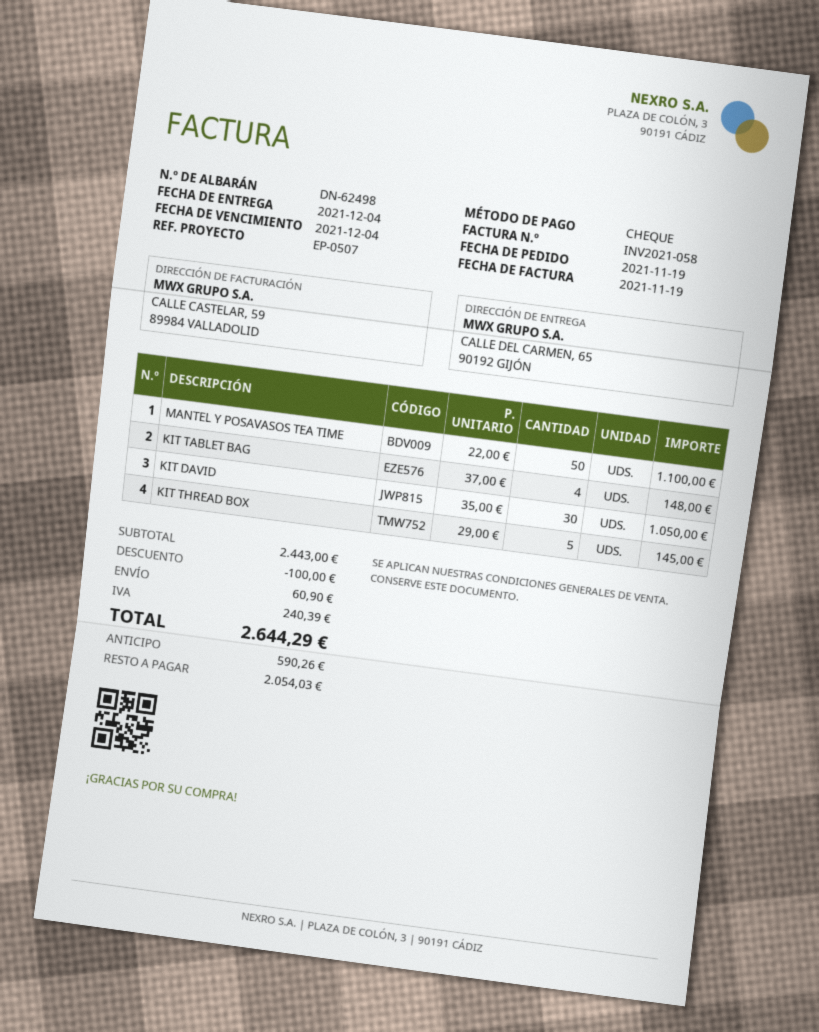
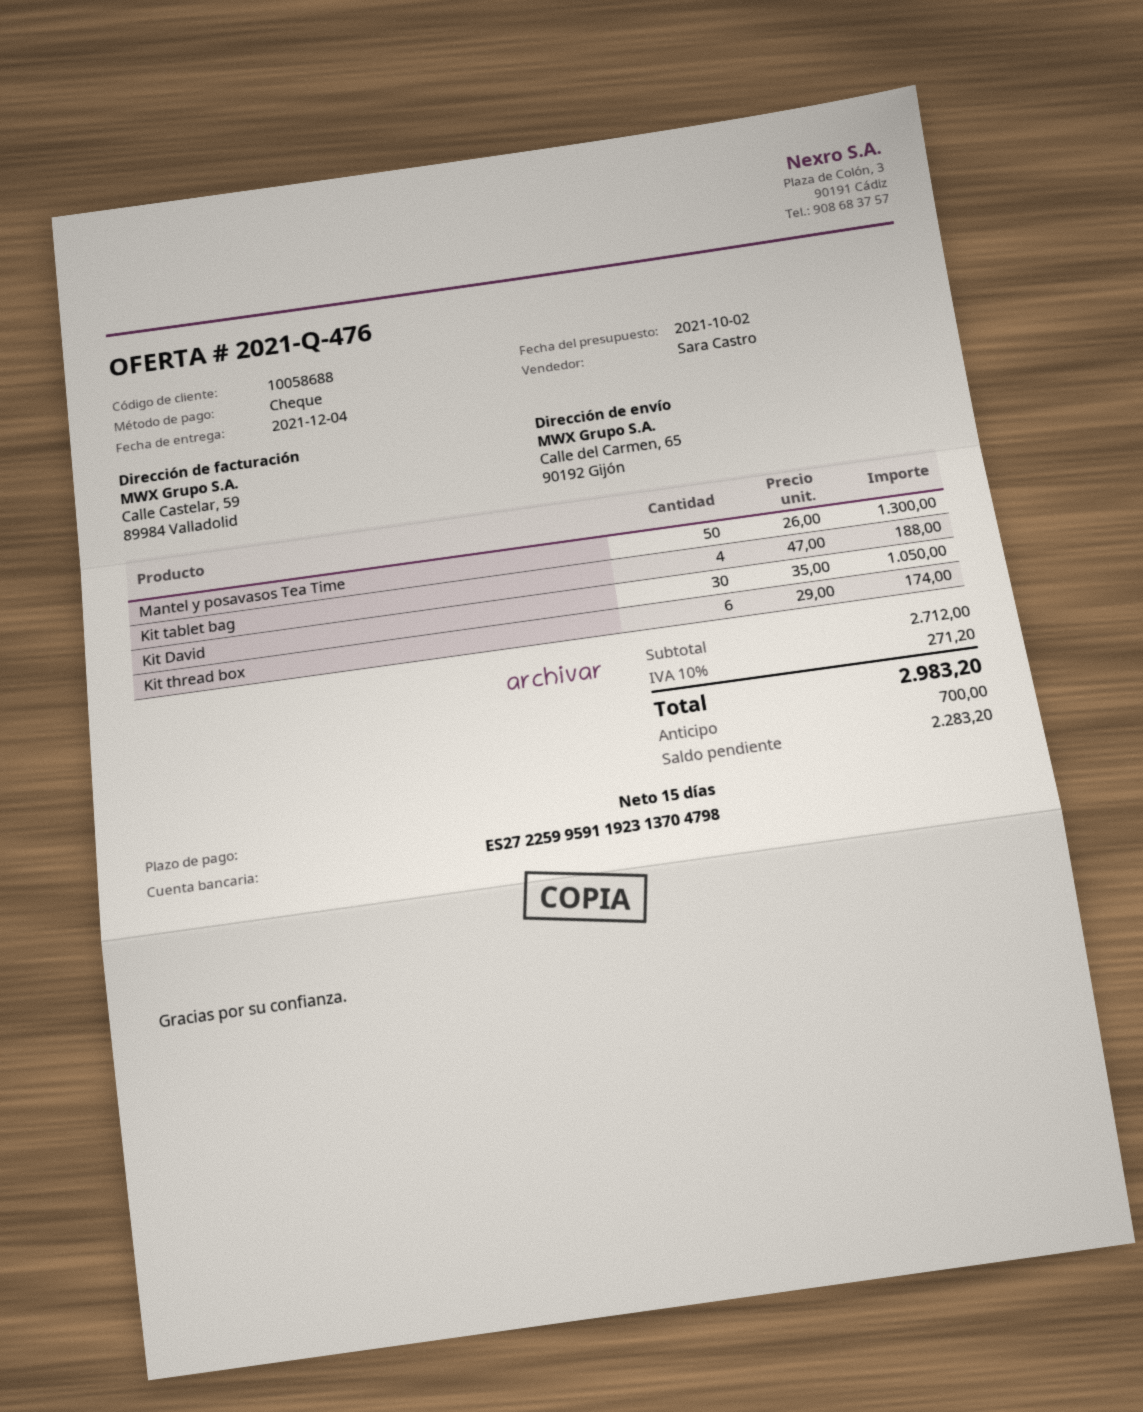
MANTEL Y POSAVASOS TEA TIME: 50 x 22.00 = 1100.00 -> 50 x 26.00 = 1300.00
KIT TABLET BAG: 4 x 37.00 = 148.00 -> 4 x 47.00 = 188.00
KIT THREAD BOX: 5 x 29.00 = 145.00 -> 6 x 29.00 = 174.00
subtotal: 2443.00 -> 2712.00
discount: 100.00 -> none
shipping: 60.90 -> none
tax: 240.39 -> 271.20
total: 2644.29 -> 2983.20
deposit: 590.26 -> 700.00
balance: 2054.03 -> 2283.20

